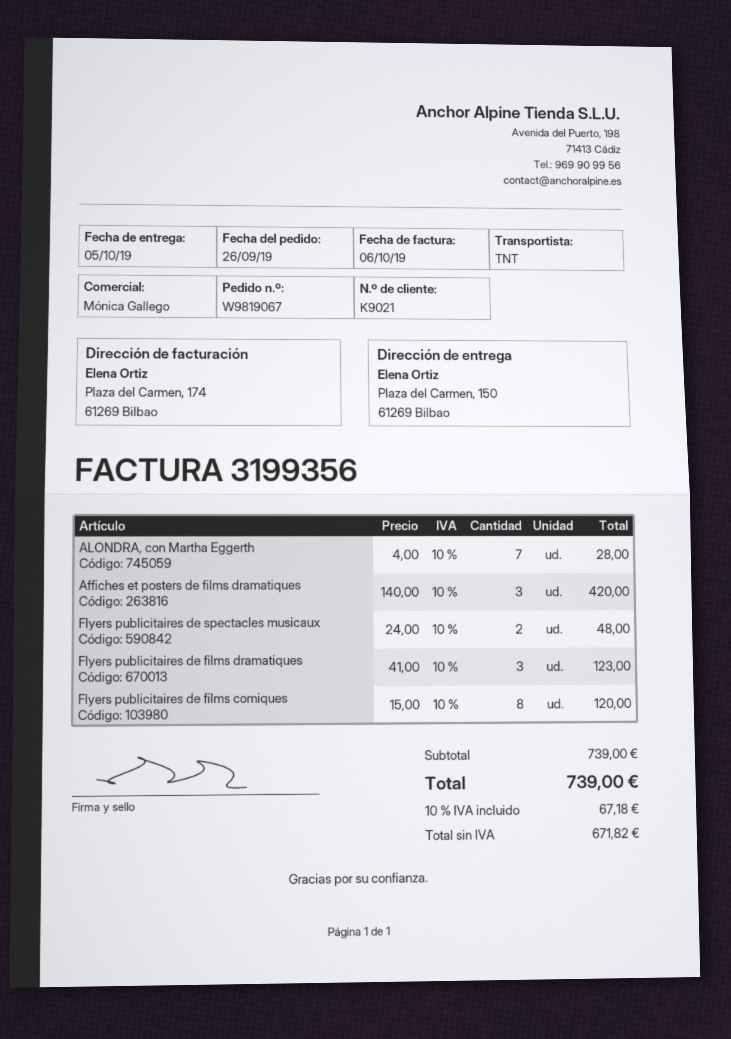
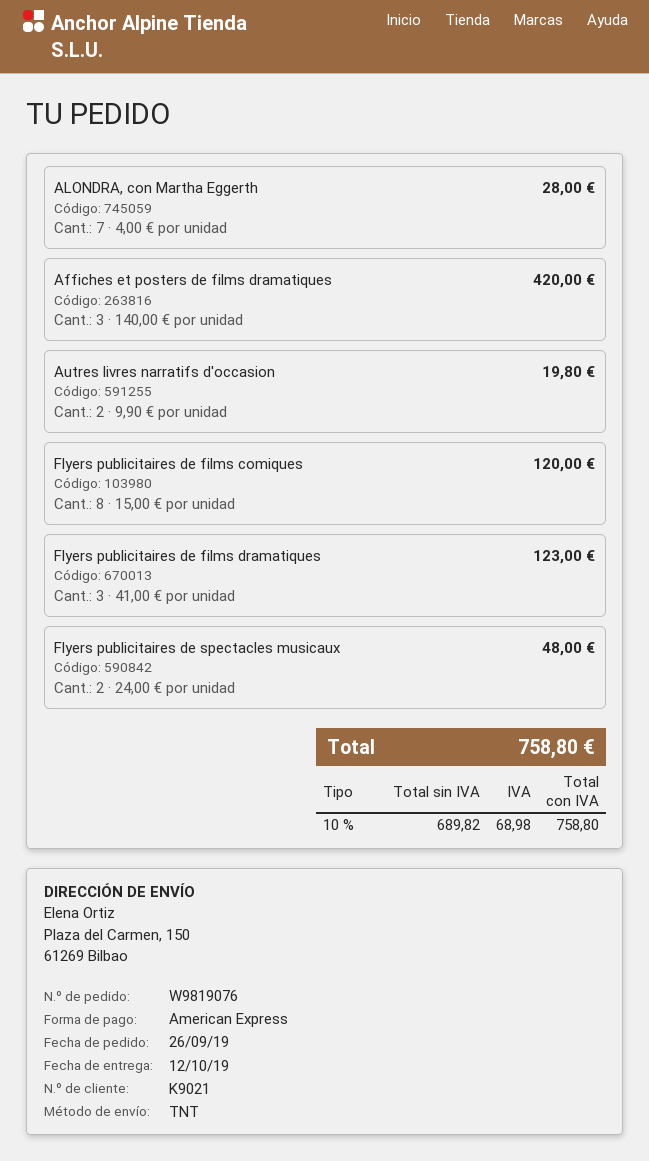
order number: W9819067 -> W9819076
delivery date: 2019-10-05 -> 2019-10-12
Autres livres narratifs d'occasion: none -> 2 x 9.90 = 19.80
net: 671.82 -> 689.82
tax: 10% = 67.18 -> 10% = 68.98
total: 739.00 -> 758.80

